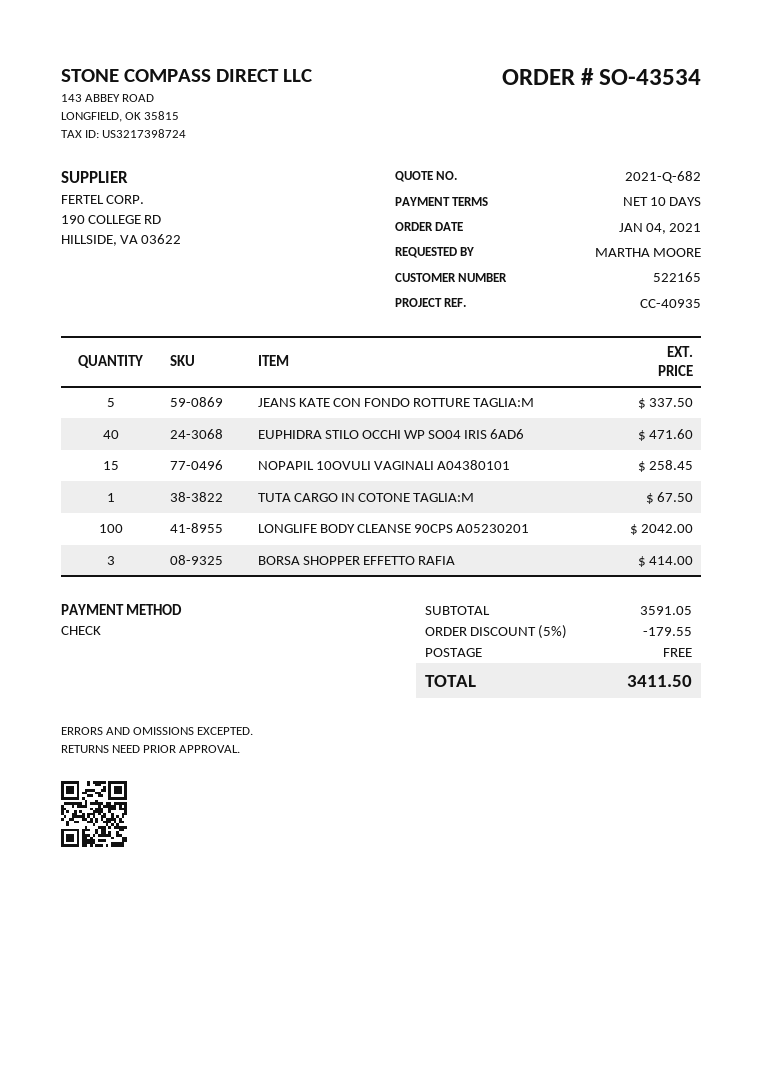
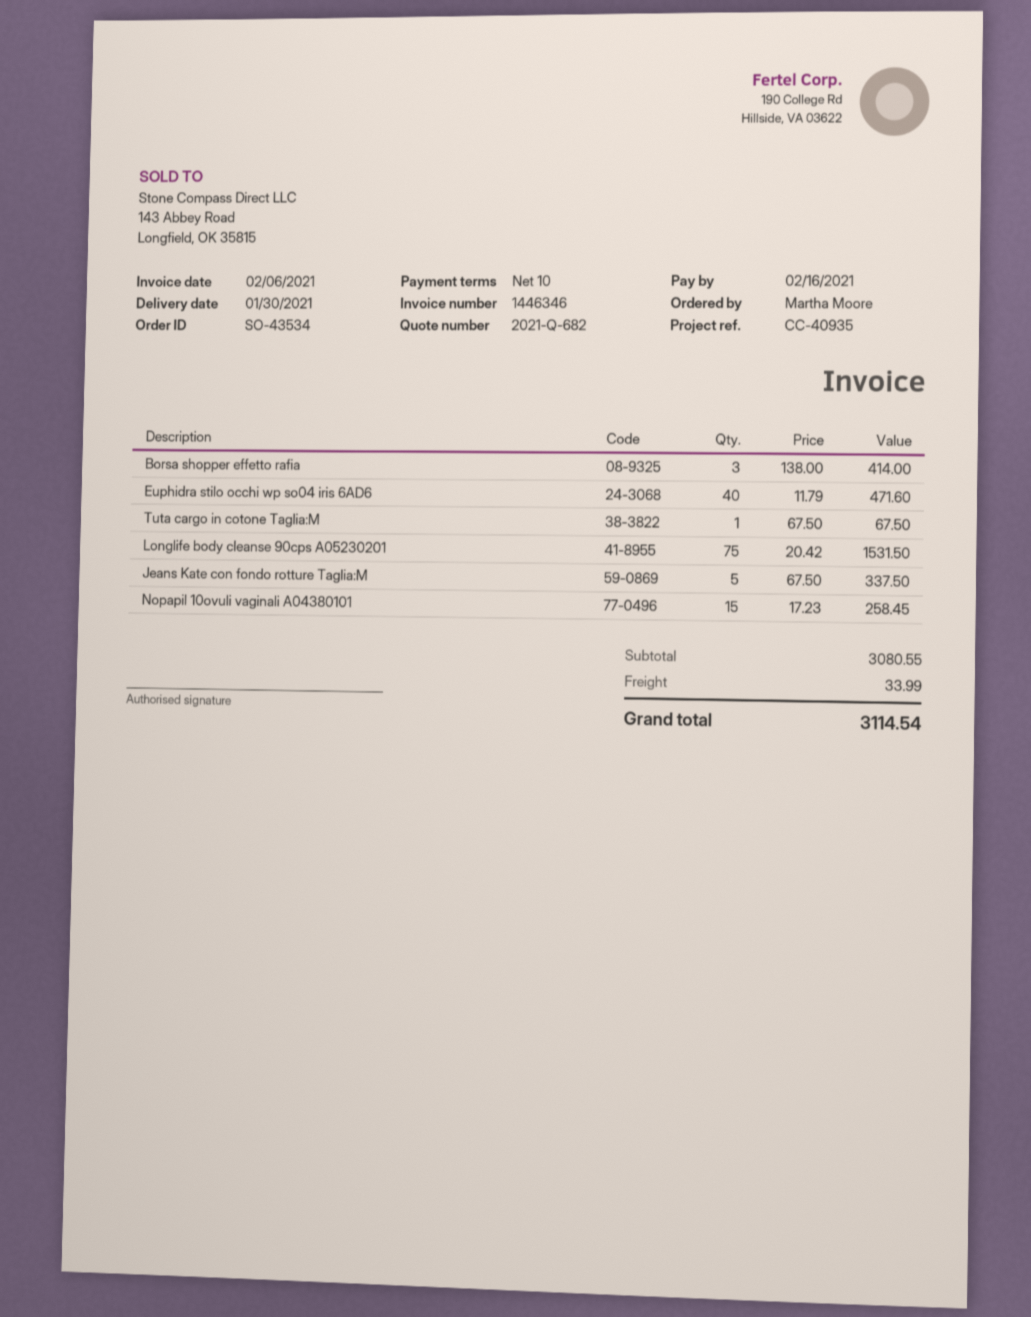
LONGLIFE BODY CLEANSE 90CPS A05230201: 100 for 2042.00 -> 75 for 1531.50
subtotal: 3591.05 -> 3080.55
discount: 5% = 179.55 -> none
shipping: 0.00 -> 33.99
total: 3411.50 -> 3114.54

